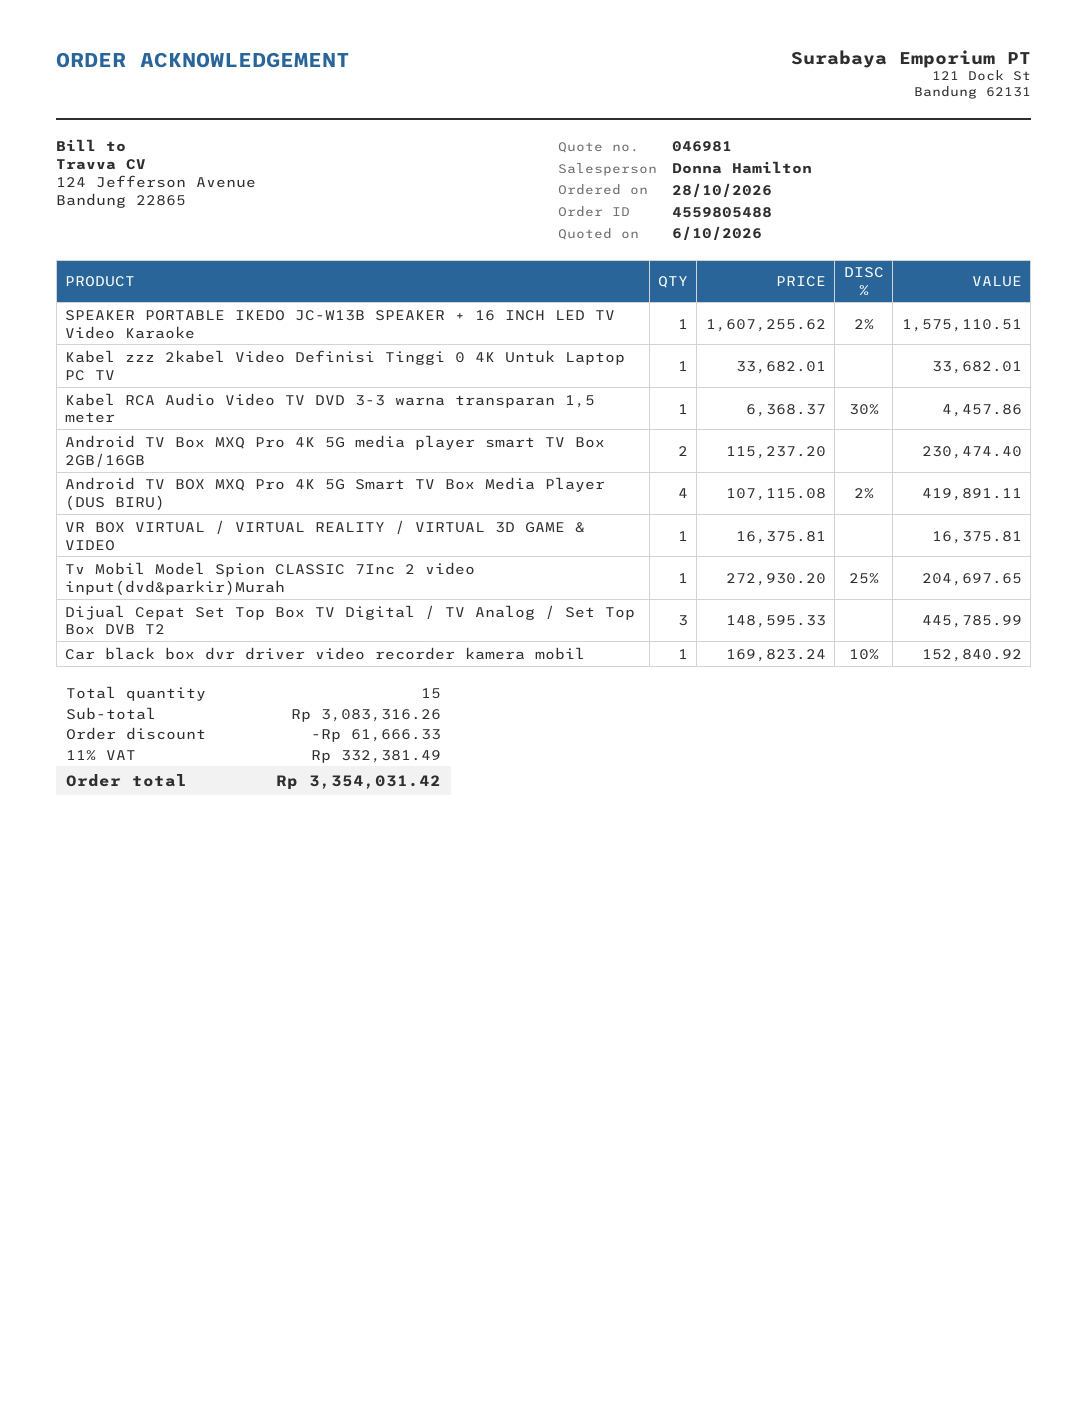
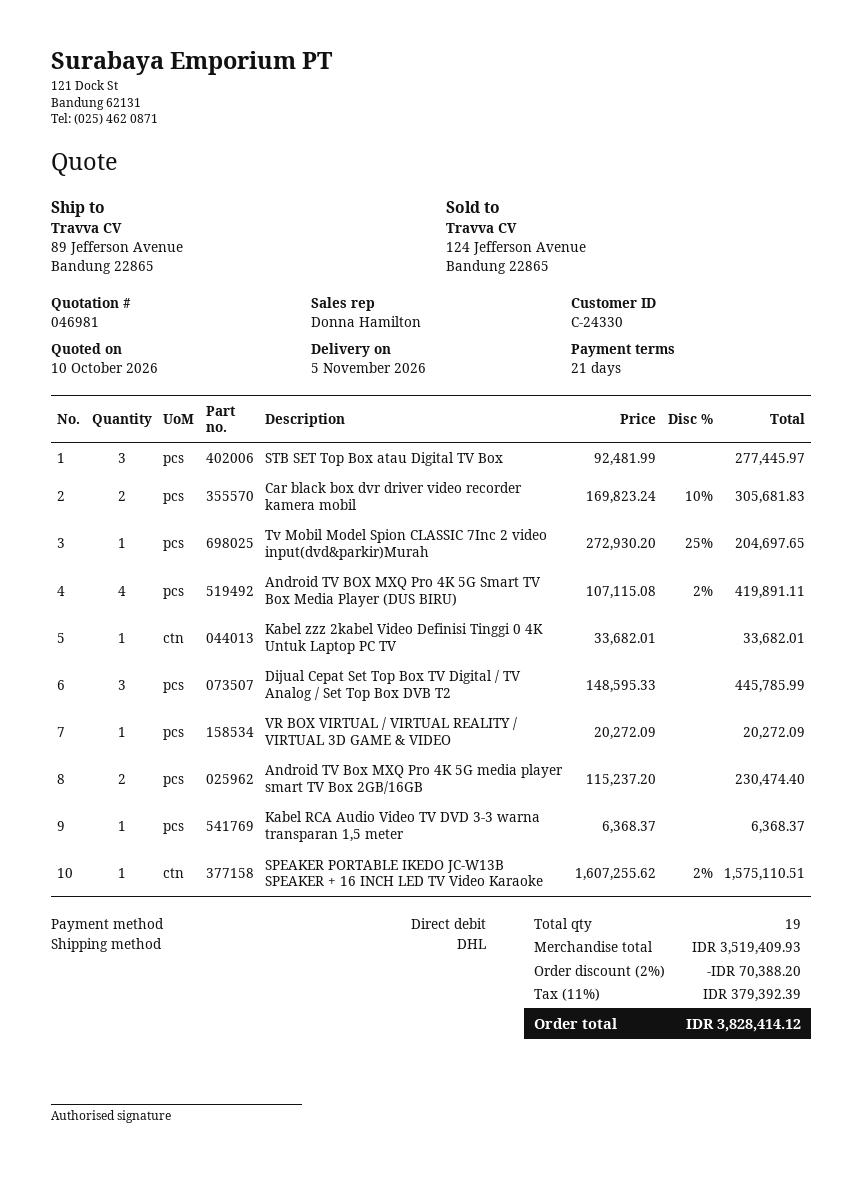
quote date: 2026-10-06 -> 2026-10-10
Kabel RCA Audio Video TV DVD 3-3 warna transparan 1,5 meter: 1 x 6368.37 - 30% = 4457.86 -> 1 x 6368.37 = 6368.37
VR BOX VIRTUAL / VIRTUAL REALITY / VIRTUAL 3D GAME & VIDEO: 1 x 16375.81 = 16375.81 -> 1 x 20272.09 = 20272.09
Car black box dvr driver video recorder kamera mobil: 1 x 169823.24 - 10% = 152840.92 -> 2 x 169823.24 - 10% = 305681.83
STB SET Top Box atau Digital TV Box: none -> 3 x 92481.99 = 277445.97
total quantity: 15 -> 19
subtotal: 3083316.26 -> 3519409.93
discount: 61666.33 -> 70388.20
tax: 11% = 332381.49 -> 11% = 379392.39
total: 3354031.42 -> 3828414.12

